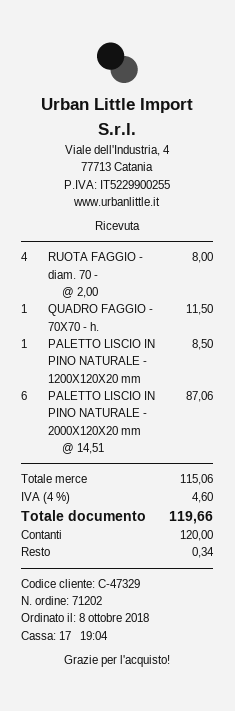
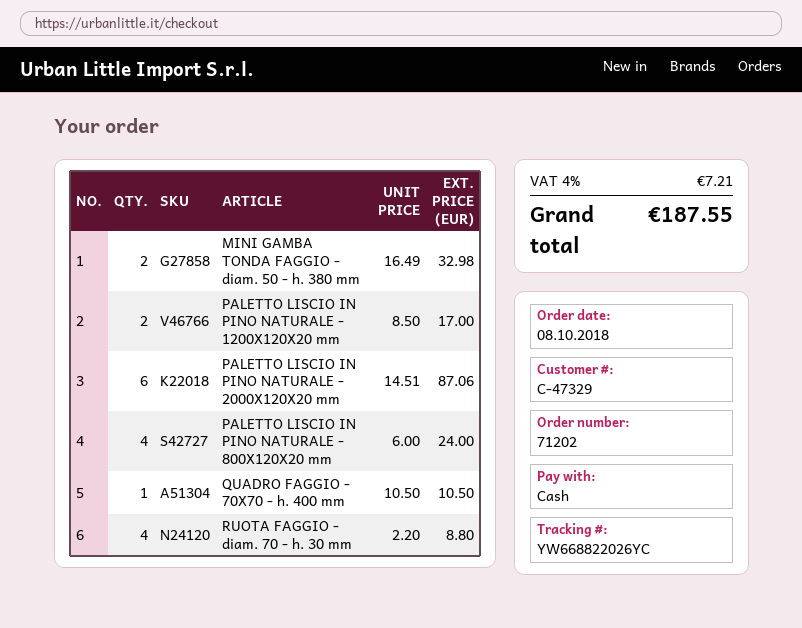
RUOTA FAGGIO - diam. 70 -: 4 x 2.00 = 8.00 -> 4 x 2.20 = 8.80
QUADRO FAGGIO - 70X70 - h.: 1 x 11.50 = 11.50 -> 1 x 10.50 = 10.50
PALETTO LISCIO IN PINO NATURALE - 1200X120X20 mm: 1 x 8.50 = 8.50 -> 2 x 8.50 = 17.00
MINI GAMBA TONDA FAGGIO - diam. 50 - h. 380 mm: none -> 2 x 16.49 = 32.98
PALETTO LISCIO IN PINO NATURALE - 800X120X20 mm: none -> 4 x 6.00 = 24.00
tax: 4% = 4.60 -> 4% = 7.21
total: 119.66 -> 187.55

